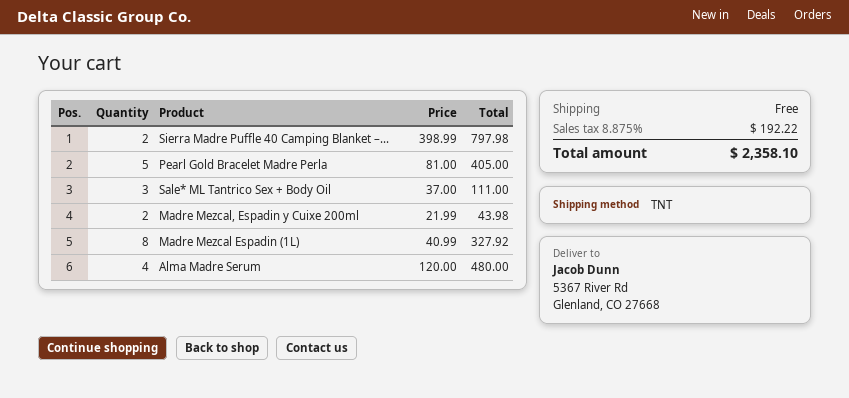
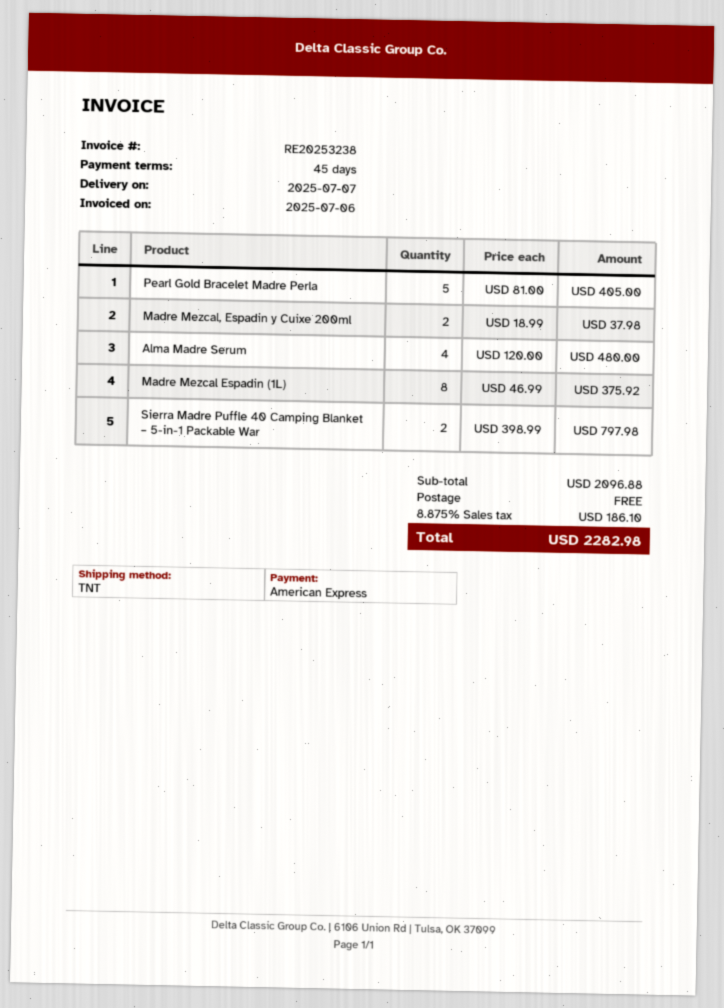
Sale* ML Tantrico Sex + Body Oil: 3 x 37.00 = 111.00 -> none
Madre Mezcal, Espadin y Cuixe 200ml: 2 x 21.99 = 43.98 -> 2 x 18.99 = 37.98
Madre Mezcal Espadin (1L): 8 x 40.99 = 327.92 -> 8 x 46.99 = 375.92
tax: 8.875% = 192.22 -> 8.875% = 186.10
total: 2358.10 -> 2282.98

